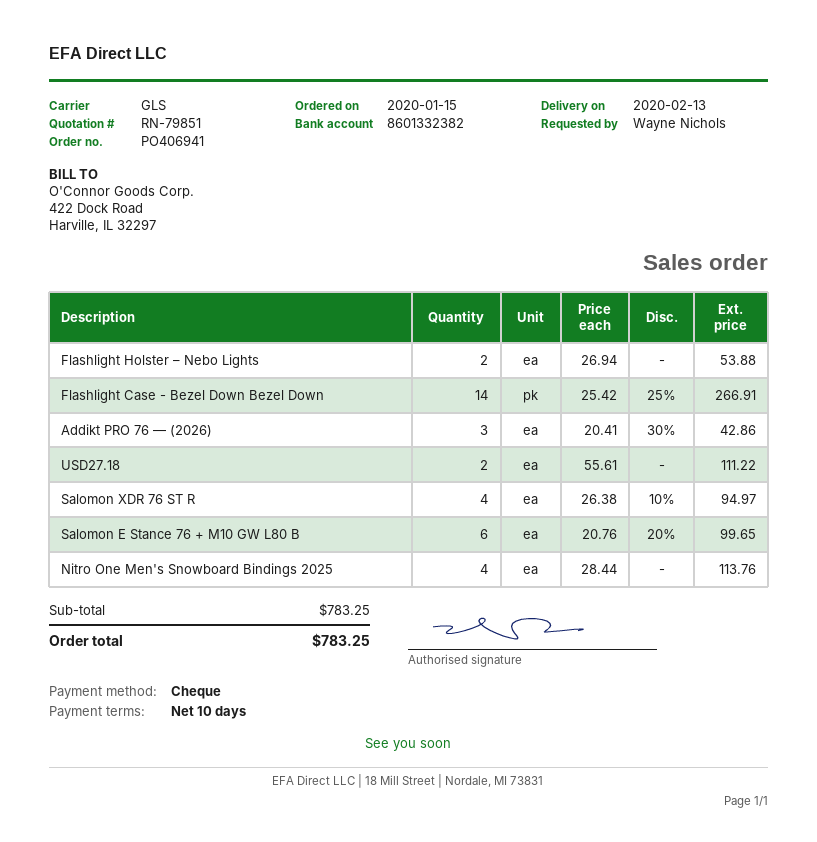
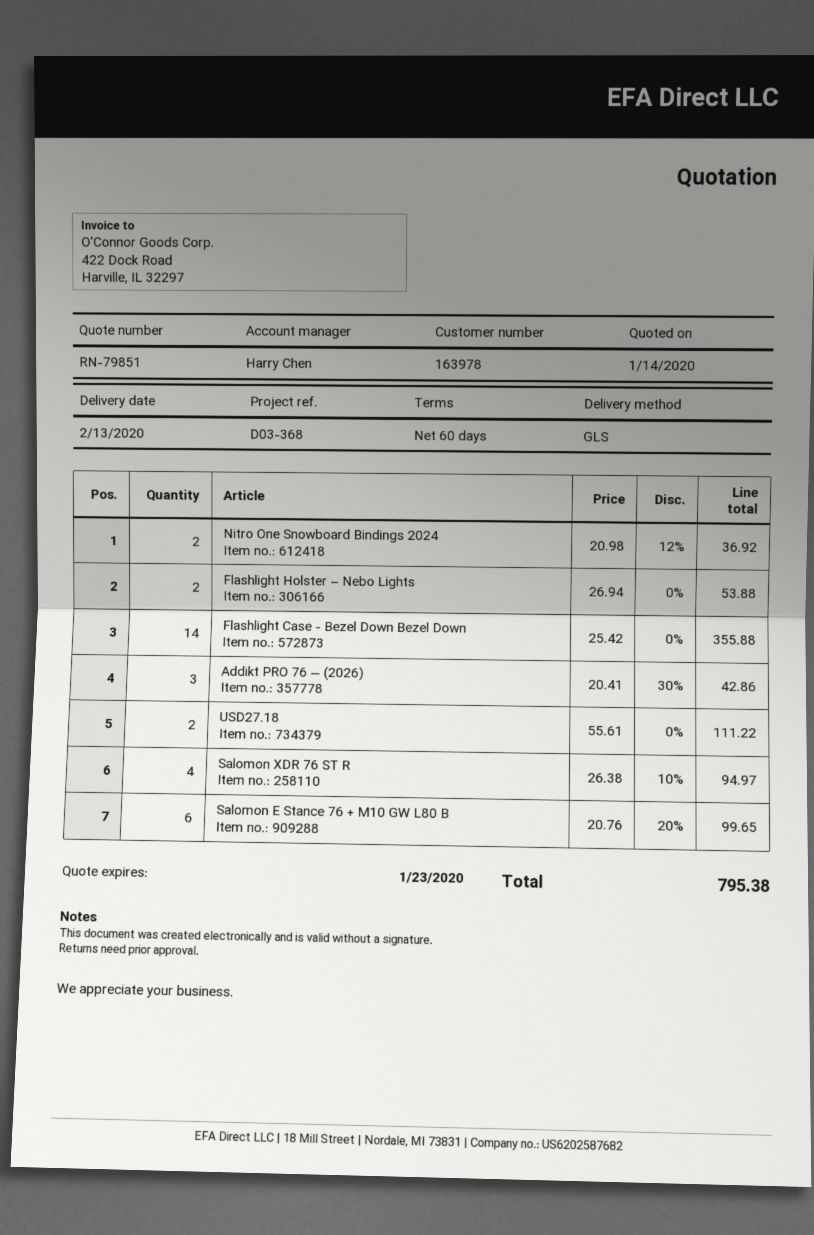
payment terms: 10 days -> 60 days
Flashlight Case - Bezel Down Bezel Down: 14 x 25.42 - 25% = 266.91 -> 14 x 25.42 = 355.88
Nitro One Men's Snowboard Bindings 2025: 4 x 28.44 = 113.76 -> none
Nitro One Snowboard Bindings 2024: none -> 2 x 20.98 - 12% = 36.92
total: 783.25 -> 795.38

